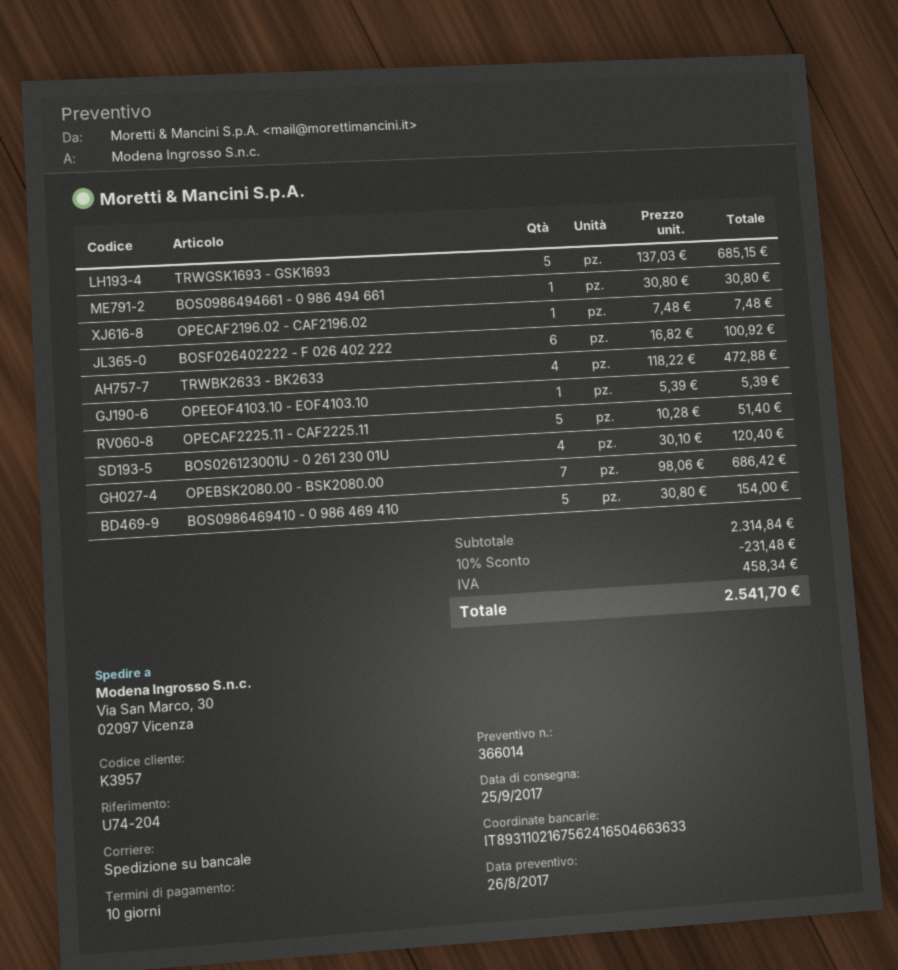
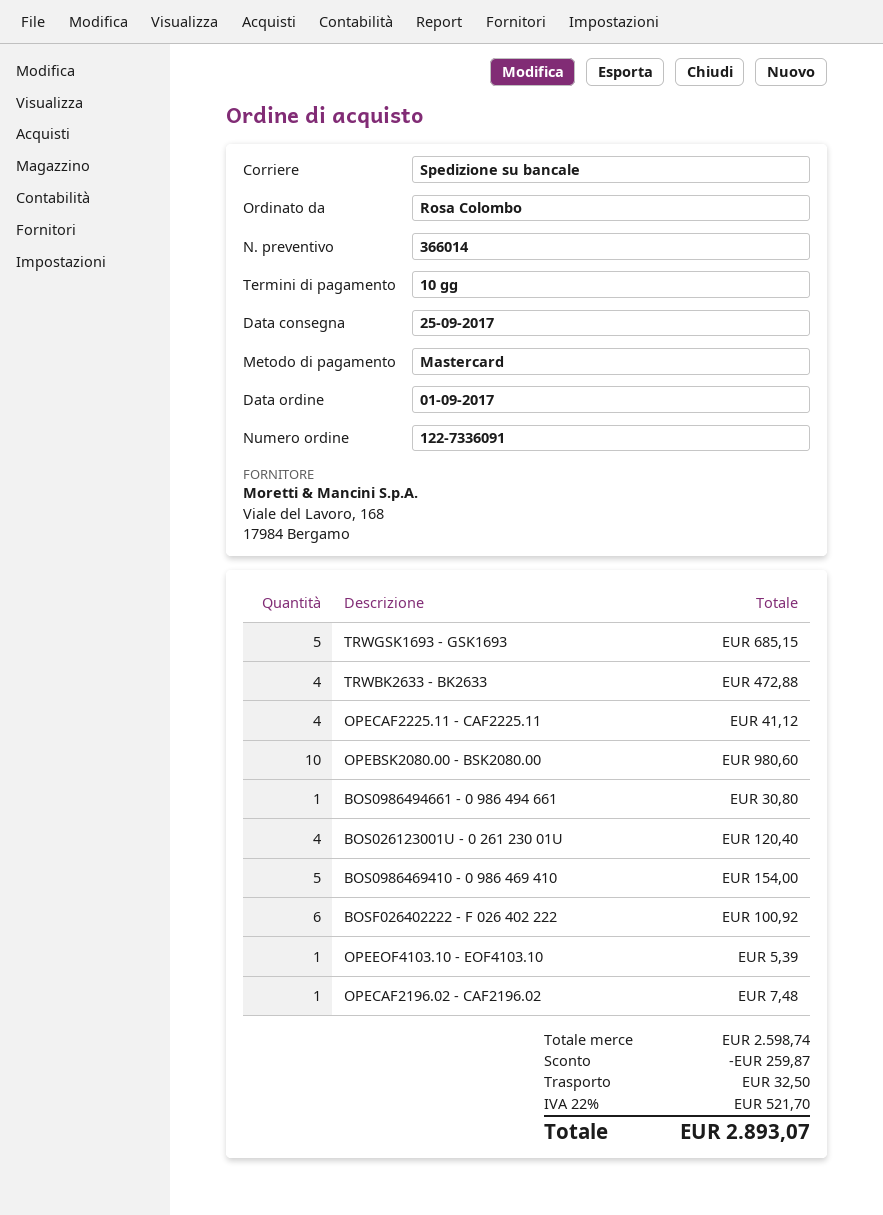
OPECAF2225.11 - CAF2225.11: 5 for 51.40 -> 4 for 41.12
OPEBSK2080.00 - BSK2080.00: 7 for 686.42 -> 10 for 980.60
subtotal: 2314.84 -> 2598.74
discount: 231.48 -> 259.87
shipping: none -> 32.50
tax: 458.34 -> 521.70
total: 2541.70 -> 2893.07

